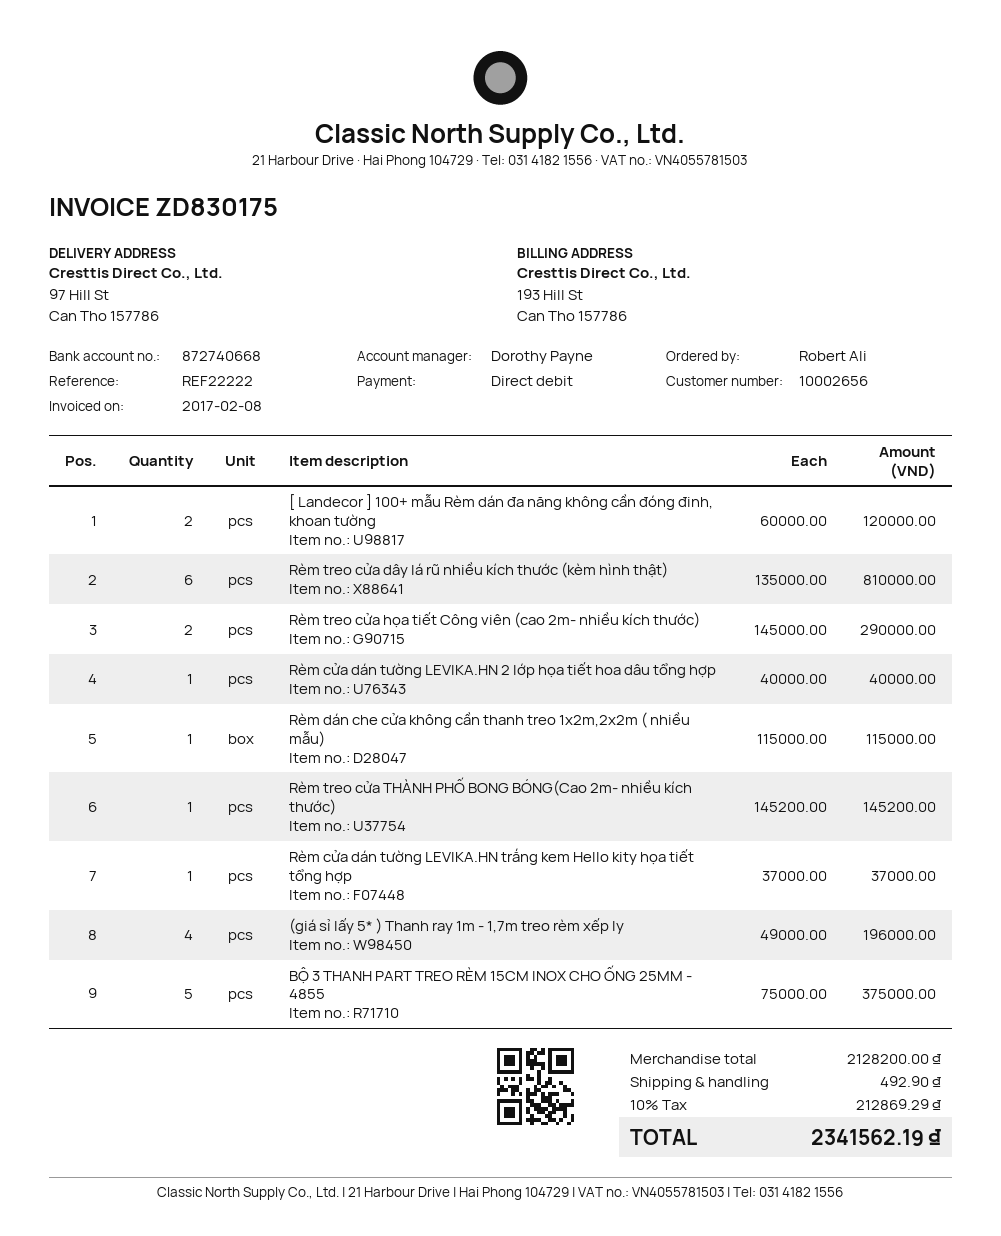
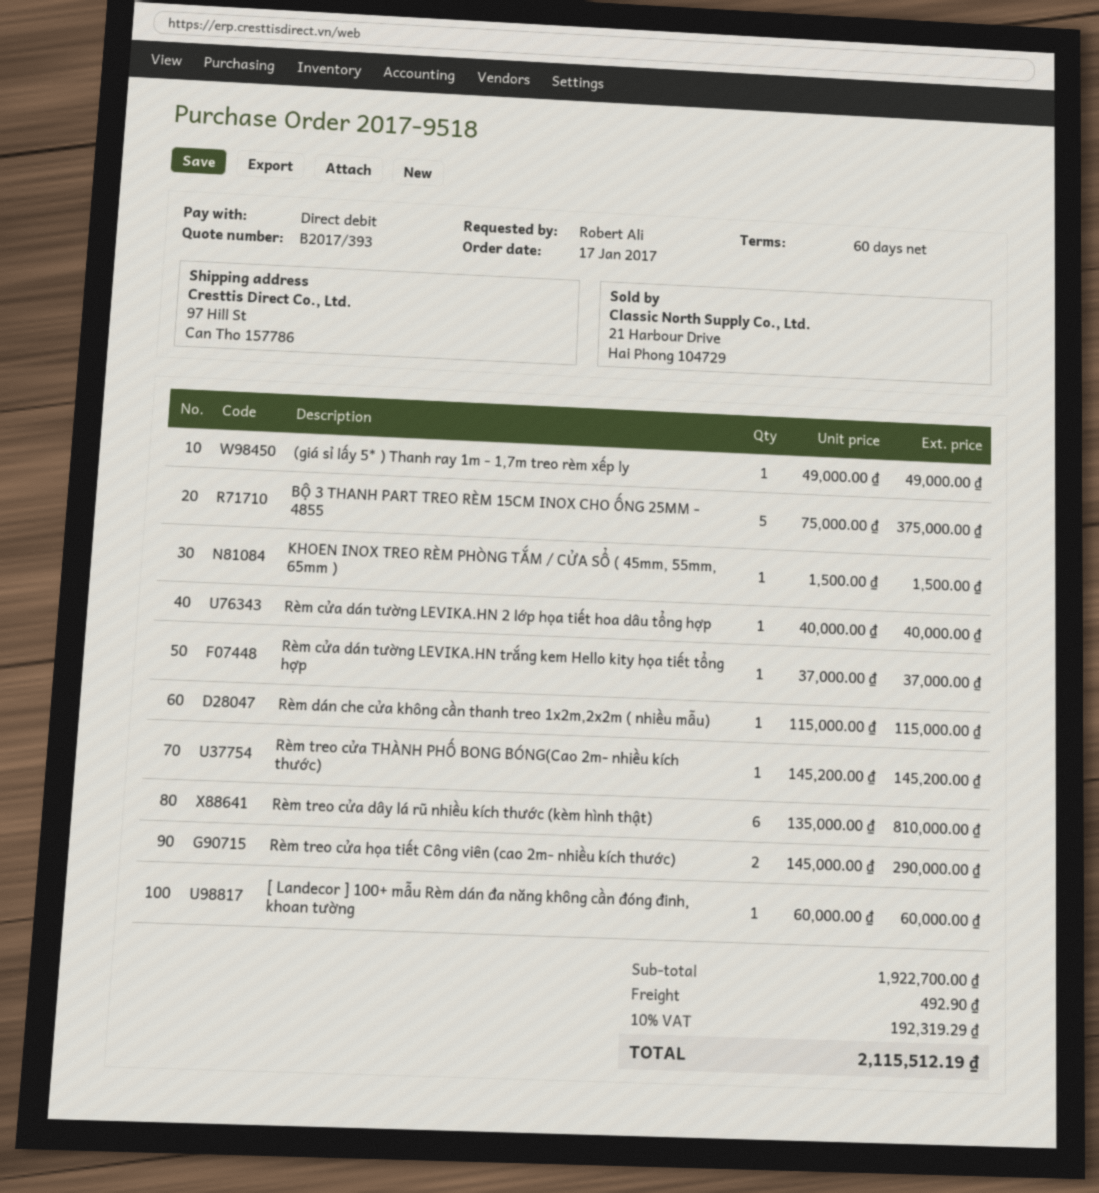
[ Landecor ] 100+ mẫu Rèm dán đa năng không cần đóng đinh, khoan tường: 2 x 60000.00 = 120000.00 -> 1 x 60000.00 = 60000.00
(giá sỉ lấy 5* ) Thanh ray 1m - 1,7m treo rèm xếp ly: 4 x 49000.00 = 196000.00 -> 1 x 49000.00 = 49000.00
KHOEN INOX TREO RÈM PHÒNG TẮM / CỬA SỔ ( 45mm, 55mm, 65mm ): none -> 1 x 1500.00 = 1500.00
subtotal: 2128200.00 -> 1922700.00
tax: 10% = 212869.29 -> 10% = 192319.29
total: 2341562.19 -> 2115512.19

